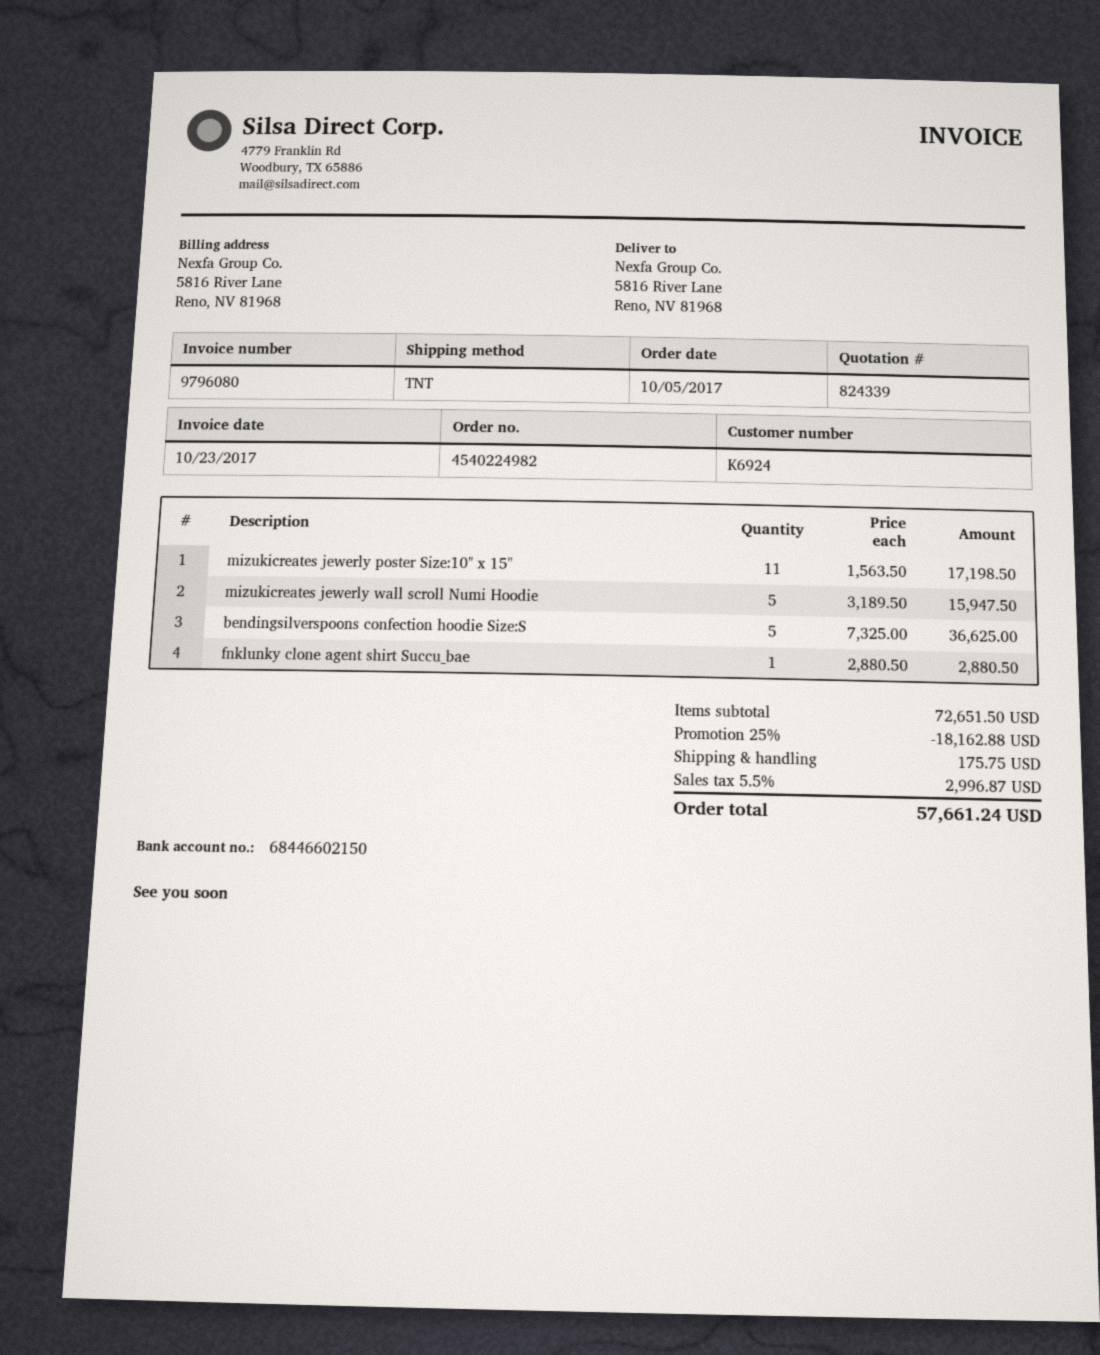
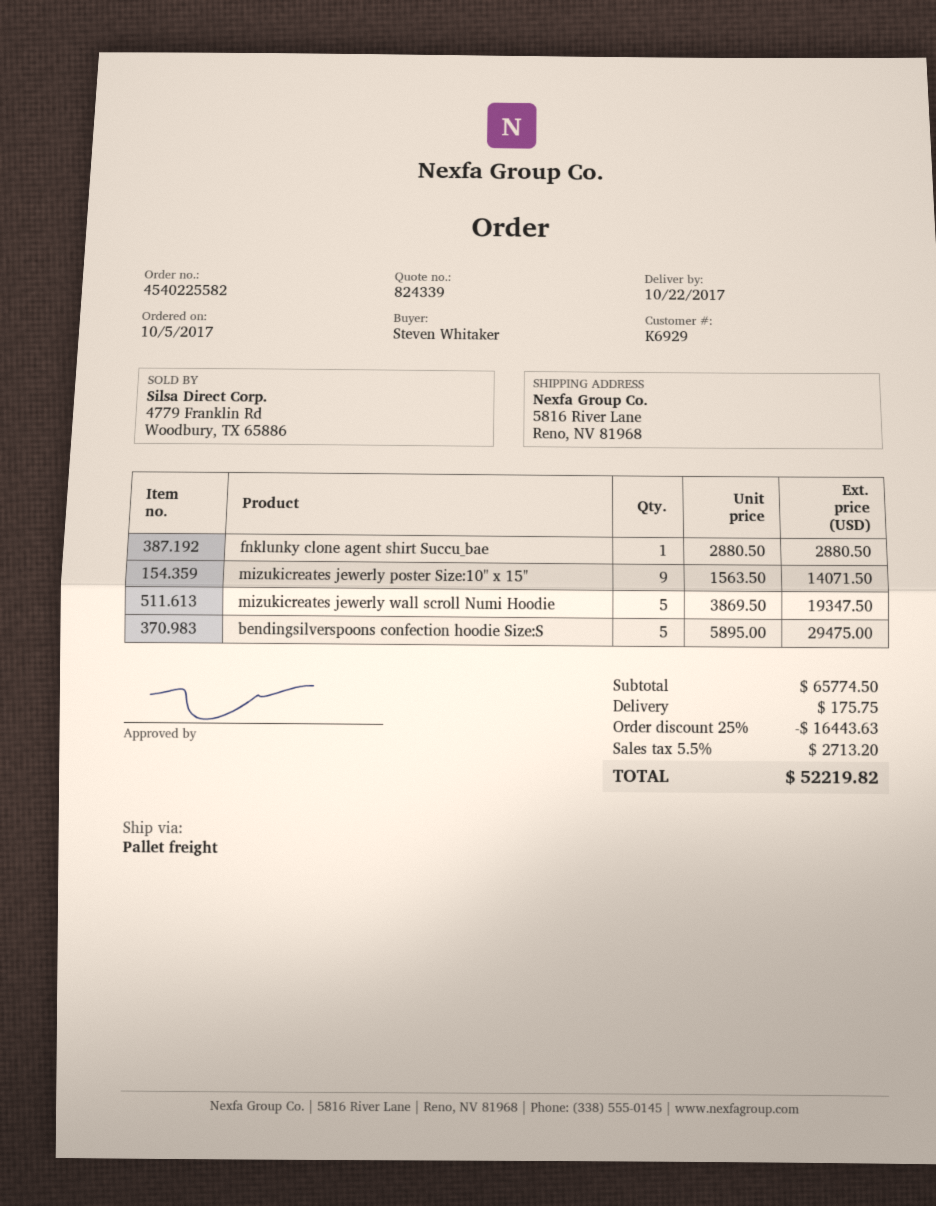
order number: 4540224982 -> 4540225582
customer number: K6924 -> K6929
shipping method: TNT -> pallet freight
mizukicreates jewerly poster Size:10" x 15": 11 x 1563.50 = 17198.50 -> 9 x 1563.50 = 14071.50
mizukicreates jewerly wall scroll Numi Hoodie: 5 x 3189.50 = 15947.50 -> 5 x 3869.50 = 19347.50
bendingsilverspoons confection hoodie Size:S: 5 x 7325.00 = 36625.00 -> 5 x 5895.00 = 29475.00
subtotal: 72651.50 -> 65774.50
discount: 25% = 18162.88 -> 25% = 16443.63
tax: 5.5% = 2996.87 -> 5.5% = 2713.20
total: 57661.24 -> 52219.82

